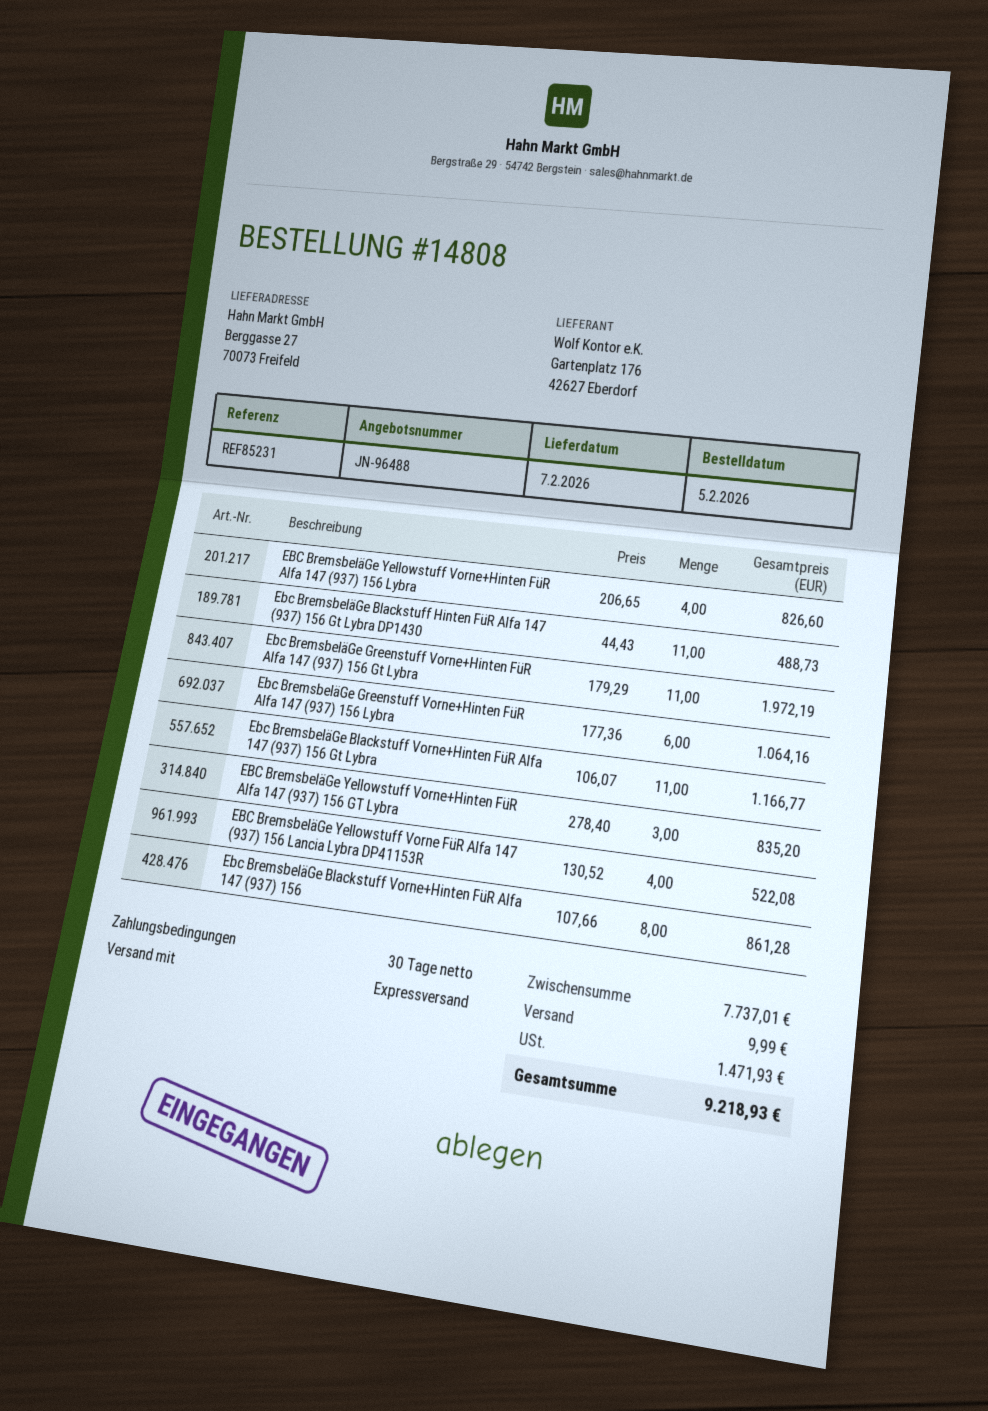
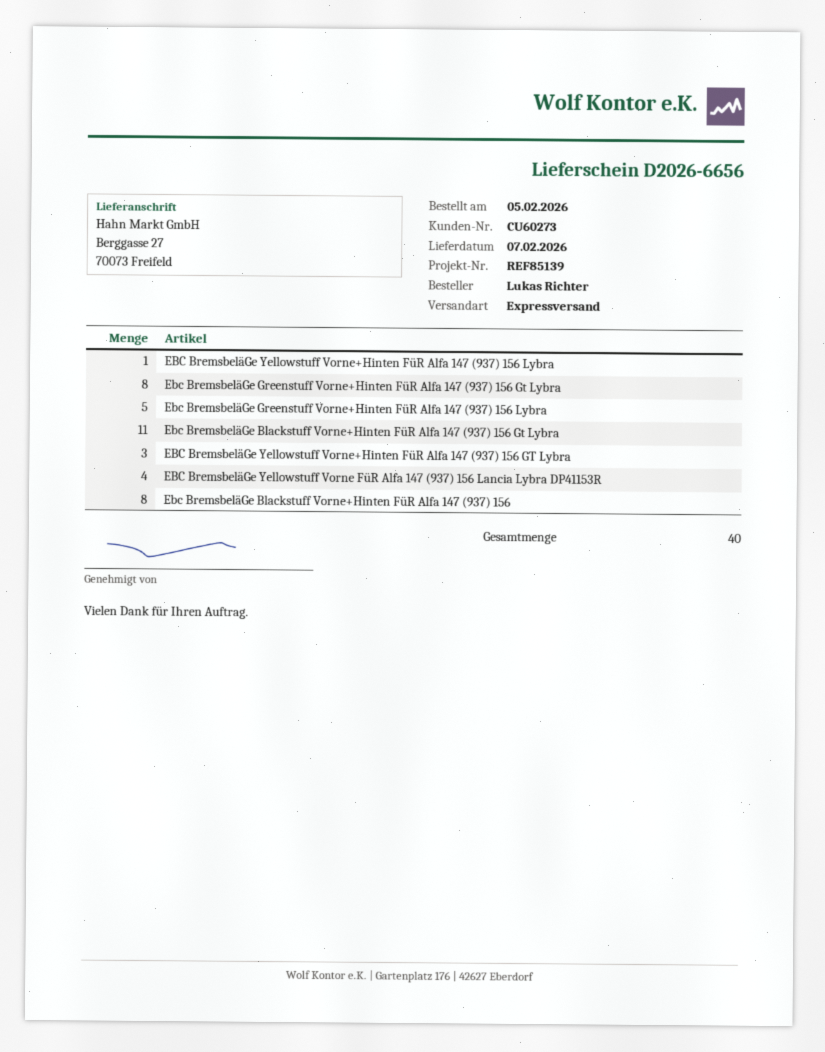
reference: REF85231 -> REF85139
EBC BremsbeläGe Yellowstuff Vorne+Hinten FüR Alfa 147 (937) 156 Lybra: 4 -> 1
Ebc BremsbeläGe Blackstuff Hinten FüR Alfa 147 (937) 156 Gt Lybra DP1430: 11 -> none
Ebc BremsbeläGe Greenstuff Vorne+Hinten FüR Alfa 147 (937) 156 Gt Lybra: 11 -> 8
Ebc BremsbeläGe Greenstuff Vorne+Hinten FüR Alfa 147 (937) 156 Lybra: 6 -> 5

